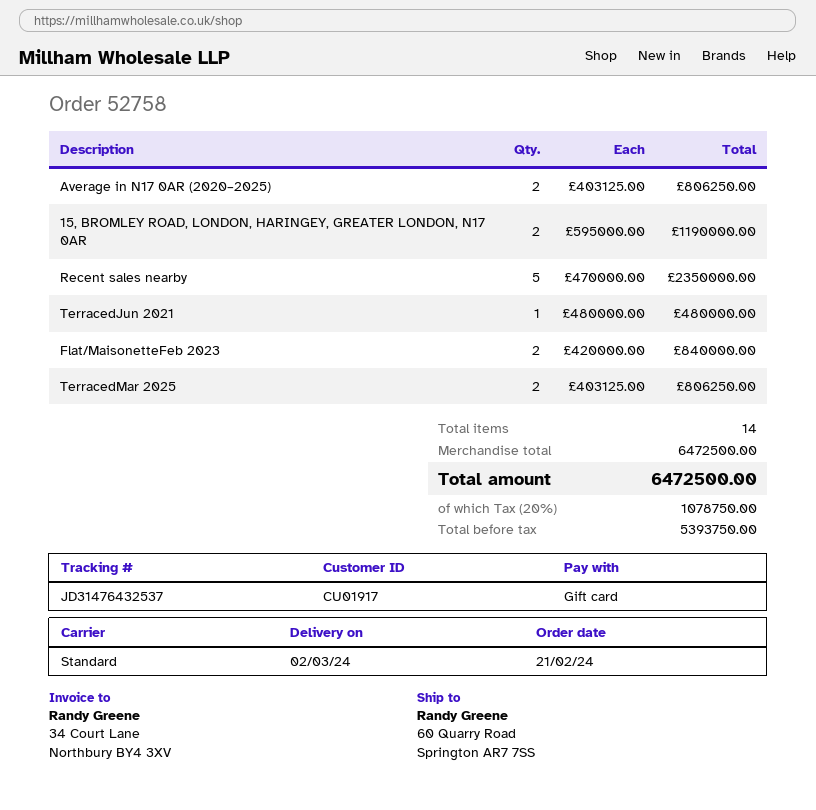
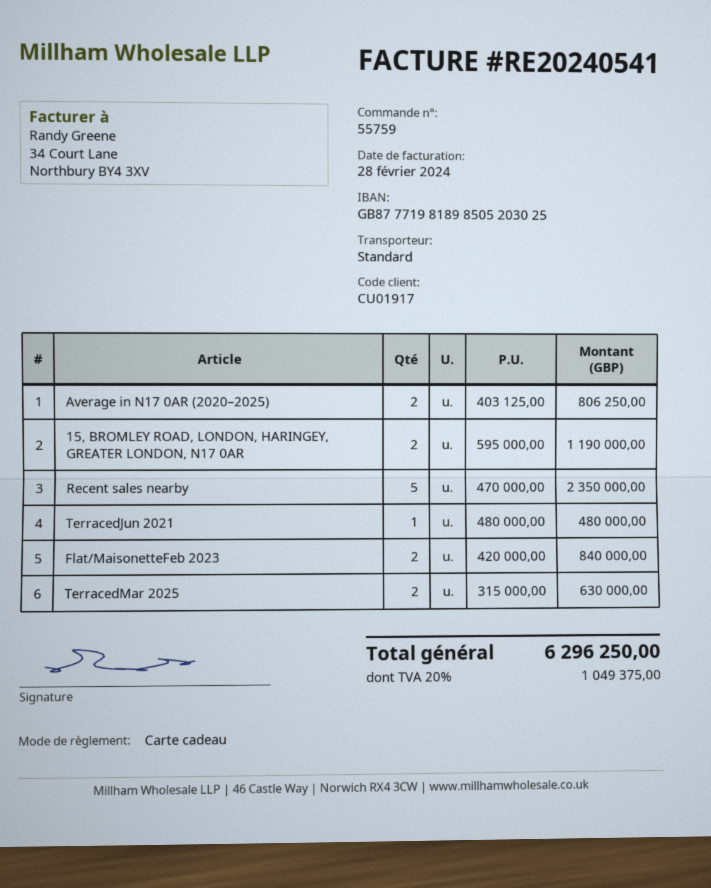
order number: 52758 -> 55759
TerracedMar 2025: 2 x 403125.00 = 806250.00 -> 2 x 315000.00 = 630000.00
tax: 20% = 1078750.00 -> 20% = 1049375.00
total: 6472500.00 -> 6296250.00

